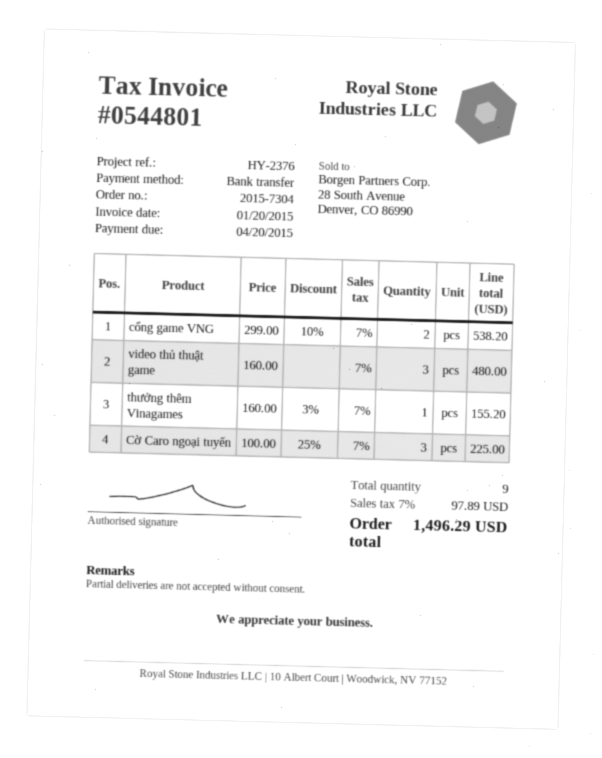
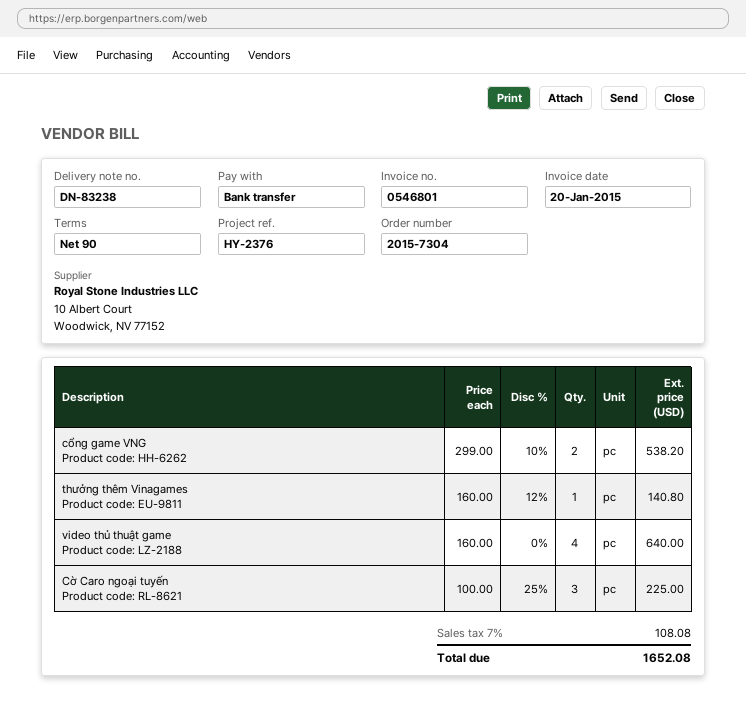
invoice number: 0544801 -> 0546801
video thủ thuật game: 3 x 160.00 = 480.00 -> 4 x 160.00 = 640.00
thưởng thêm Vinagames: 1 x 160.00 - 3% = 155.20 -> 1 x 160.00 - 12% = 140.80
tax: 7% = 97.89 -> 7% = 108.08
total: 1496.29 -> 1652.08

